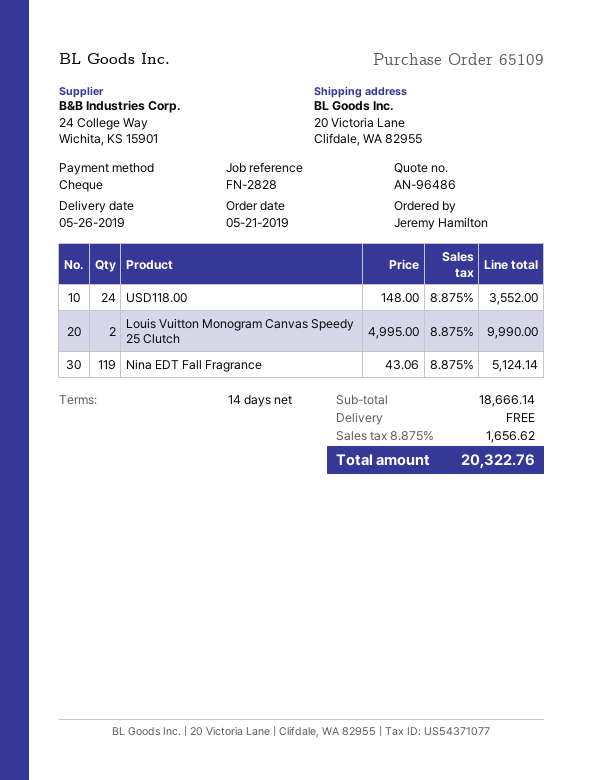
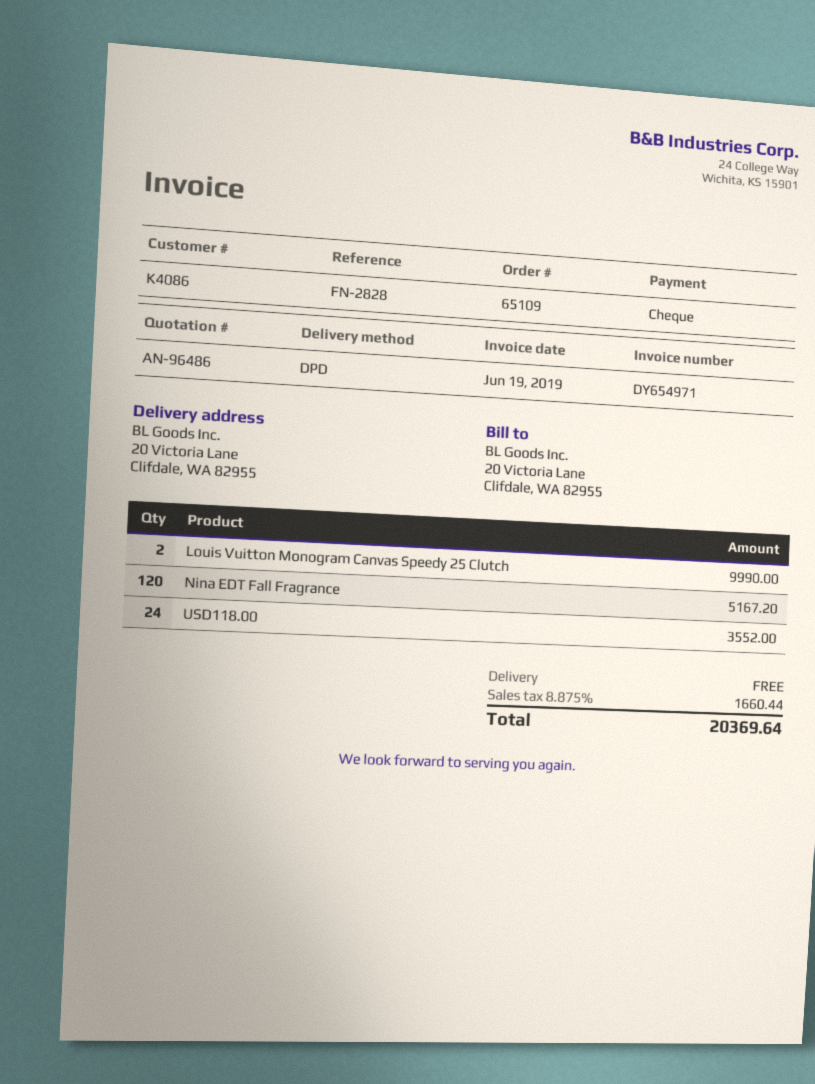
Nina EDT Fall Fragrance: 119 for 5124.14 -> 120 for 5167.20
tax: 8.875% = 1656.62 -> 8.875% = 1660.44
total: 20322.76 -> 20369.64

